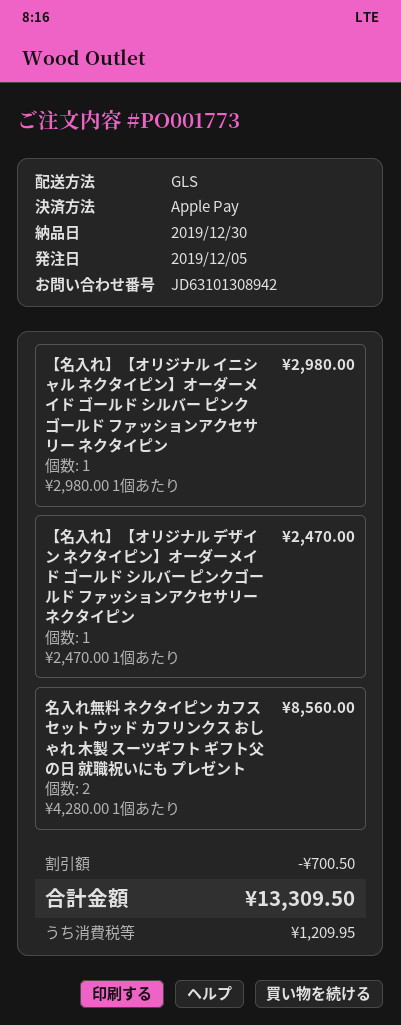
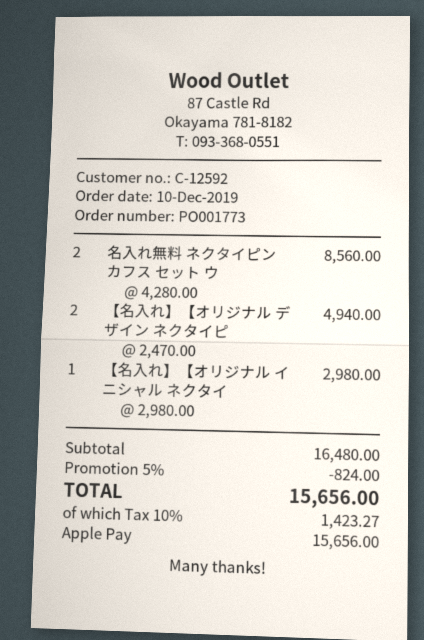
order date: 2019-12-05 -> 2019-12-10
【名入れ】【オリジナル デザイン ネクタイピン】オーダーメイド ゴールド シルバー ピンクゴールド ファッションアクセサリー ネクタイピン: 1 x 2470.00 = 2470.00 -> 2 x 2470.00 = 4940.00
discount: 700.50 -> 824.00
tax: 1209.95 -> 1423.27
total: 13309.50 -> 15656.00

